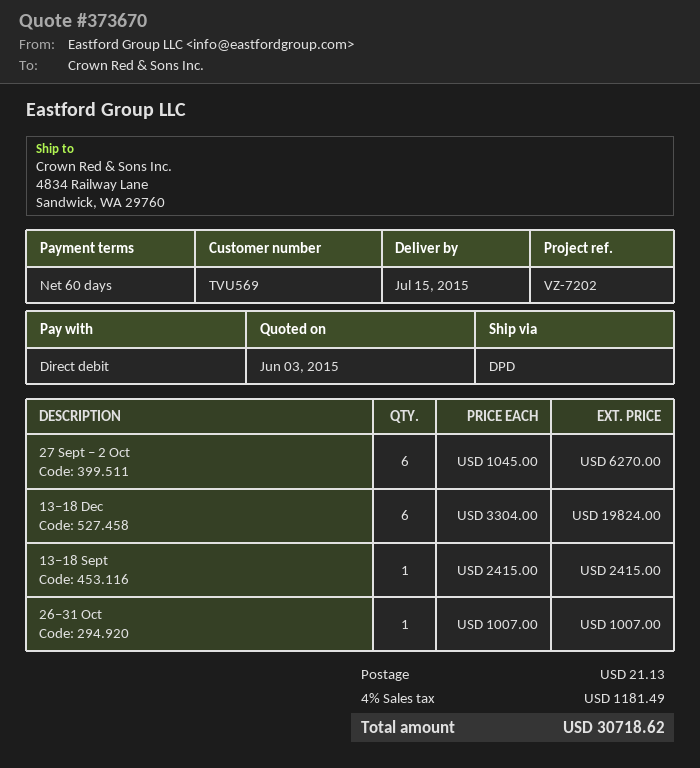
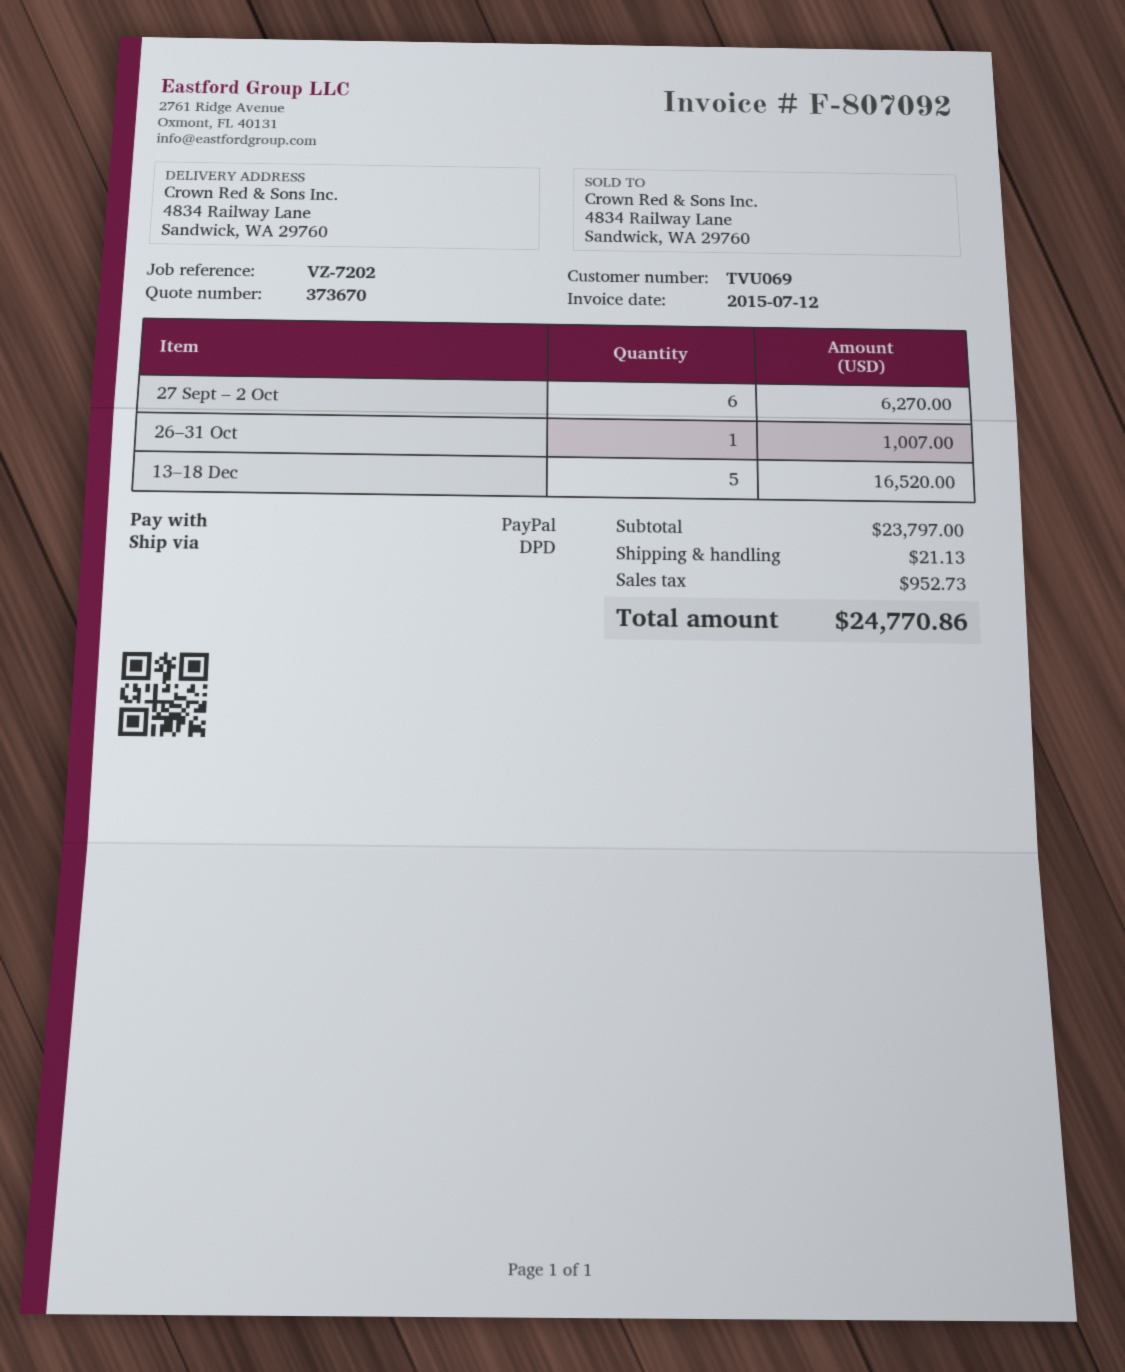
customer number: TVU569 -> TVU069
payment method: direct debit -> PayPal
13–18 Dec: 6 for 19824.00 -> 5 for 16520.00
13–18 Sept: 1 for 2415.00 -> none
tax: 1181.49 -> 952.73
total: 30718.62 -> 24770.86

